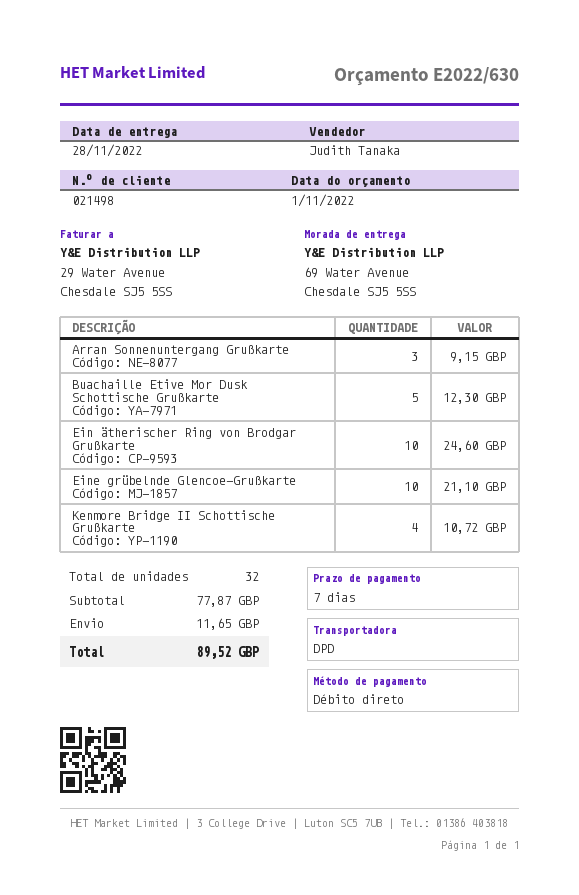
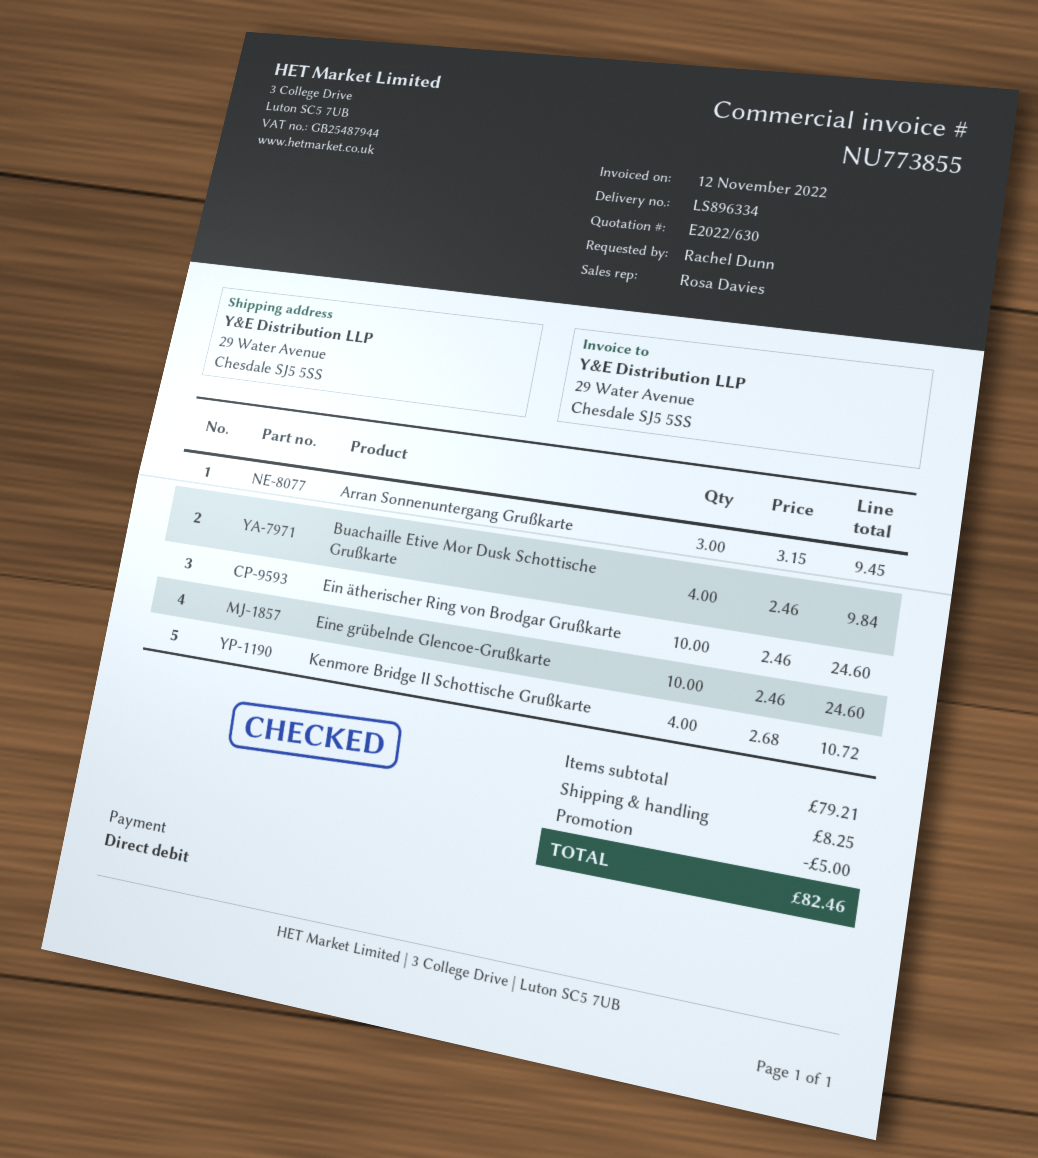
sales rep: Judith Tanaka -> Rosa Davies
ship to: 69 Water Avenue, Chesdale SJ5 5SS -> 29 Water Avenue, Chesdale SJ5 5SS
Arran Sonnenuntergang Grußkarte: 3 for 9.15 -> 3 for 9.45
Buachaille Etive Mor Dusk Schottische Grußkarte: 5 for 12.30 -> 4 for 9.84
Eine grübelnde Glencoe-Grußkarte: 10 for 21.10 -> 10 for 24.60
subtotal: 77.87 -> 79.21
discount: none -> 5.00
shipping: 11.65 -> 8.25
total: 89.52 -> 82.46

